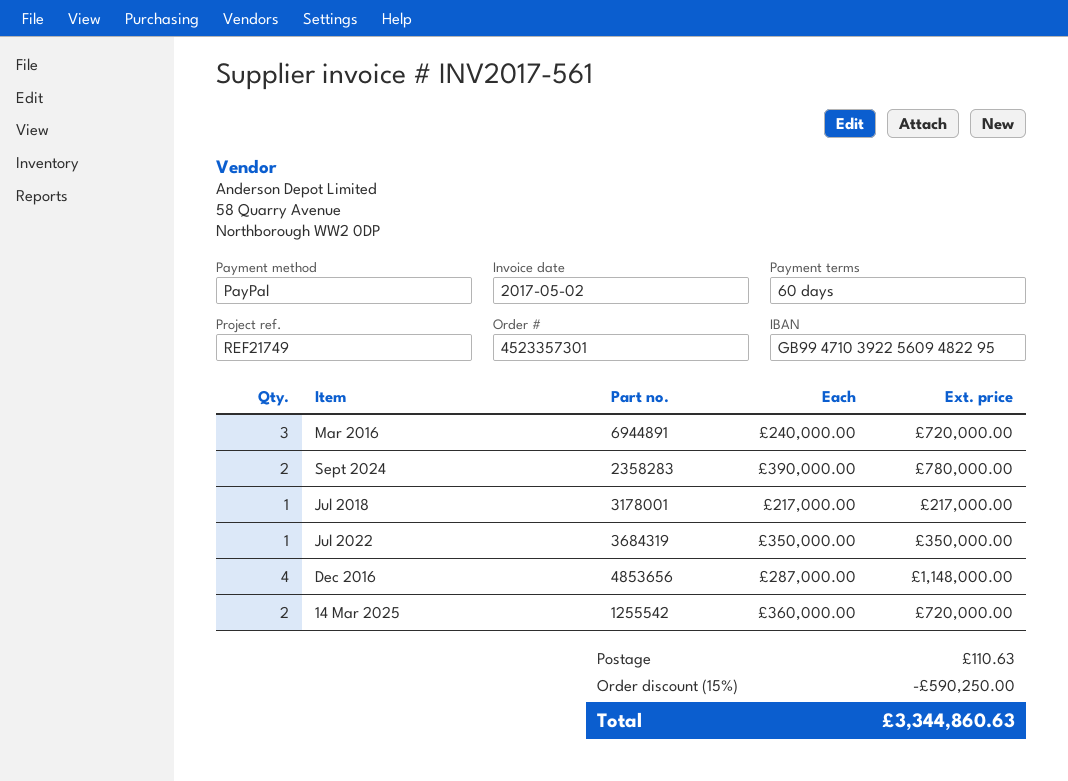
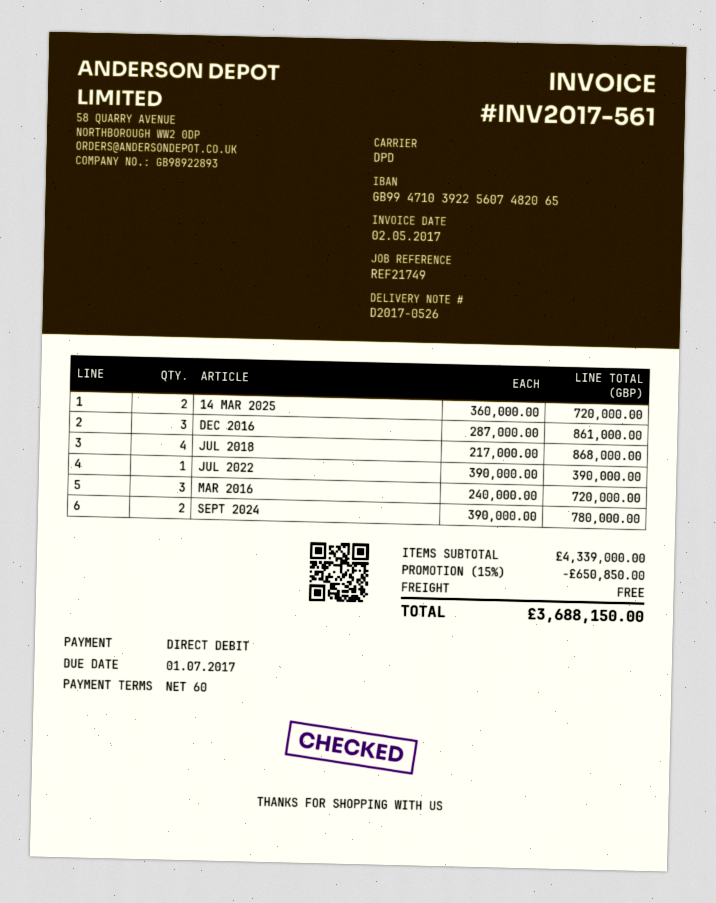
payment method: PayPal -> direct debit
bank account: GB99471039225609482295 -> GB99471039225607482065
Jul 2018: 1 x 217000.00 = 217000.00 -> 4 x 217000.00 = 868000.00
Jul 2022: 1 x 350000.00 = 350000.00 -> 1 x 390000.00 = 390000.00
Dec 2016: 4 x 287000.00 = 1148000.00 -> 3 x 287000.00 = 861000.00
discount: 15% = 590250.00 -> 15% = 650850.00
shipping: 110.63 -> 0.00
total: 3344860.63 -> 3688150.00

